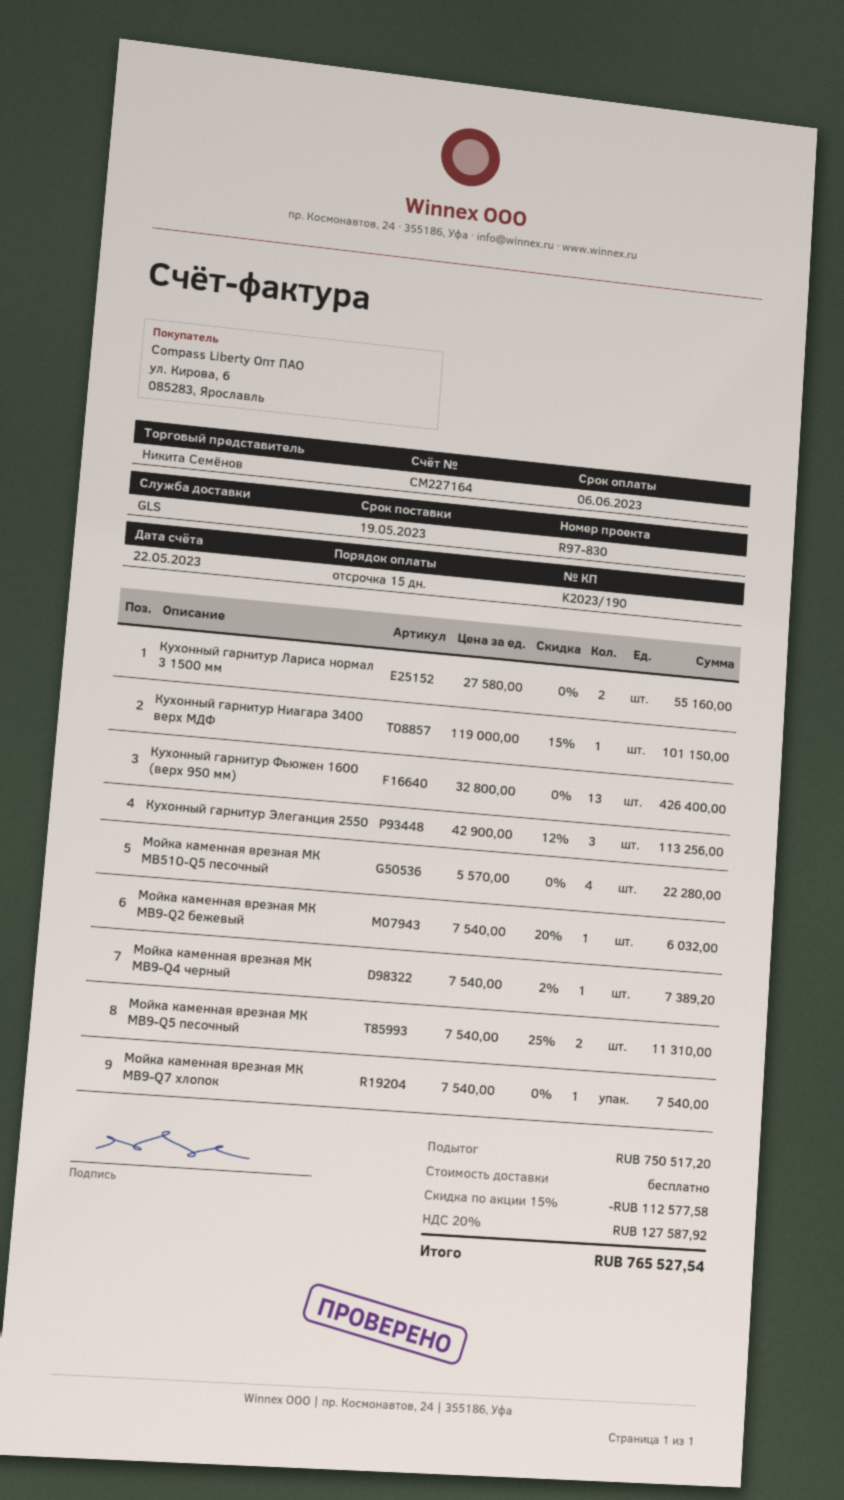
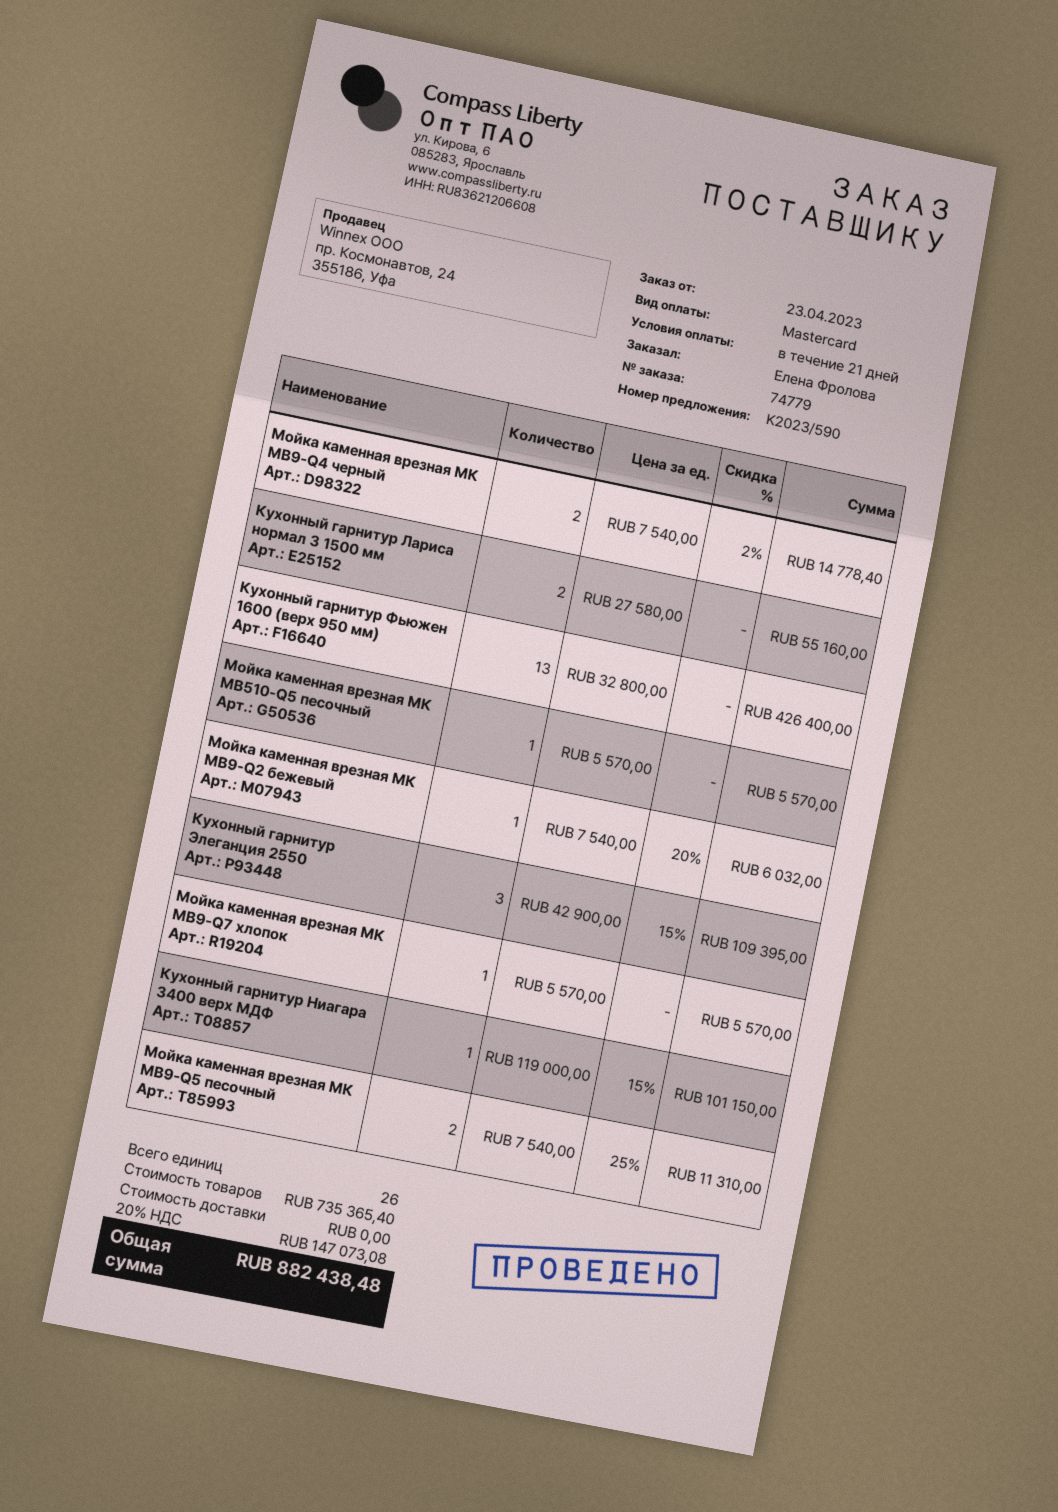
quote number: K2023/190 -> K2023/590
payment terms: 15 days -> 21 days
Кухонный гарнитур Элеганция 2550: 3 x 42900.00 - 12% = 113256.00 -> 3 x 42900.00 - 15% = 109395.00
Мойка каменная врезная МК МВ510-Q5 песочный: 4 x 5570.00 = 22280.00 -> 1 x 5570.00 = 5570.00
Мойка каменная врезная МК МВ9-Q4 черный: 1 x 7540.00 - 2% = 7389.20 -> 2 x 7540.00 - 2% = 14778.40
Мойка каменная врезная МК МВ9-Q7 хлопок: 1 x 7540.00 = 7540.00 -> 1 x 5570.00 = 5570.00
subtotal: 750517.20 -> 735365.40
discount: 15% = 112577.58 -> none
tax: 20% = 127587.92 -> 20% = 147073.08
total: 765527.54 -> 882438.48

